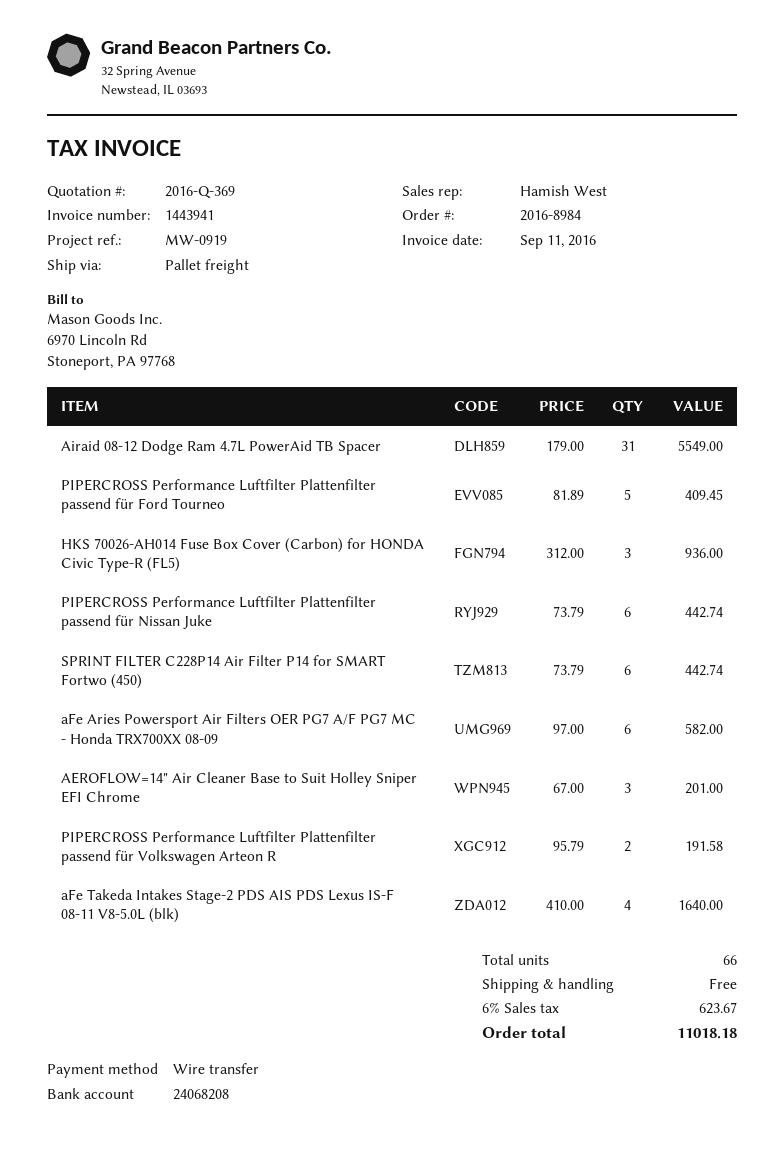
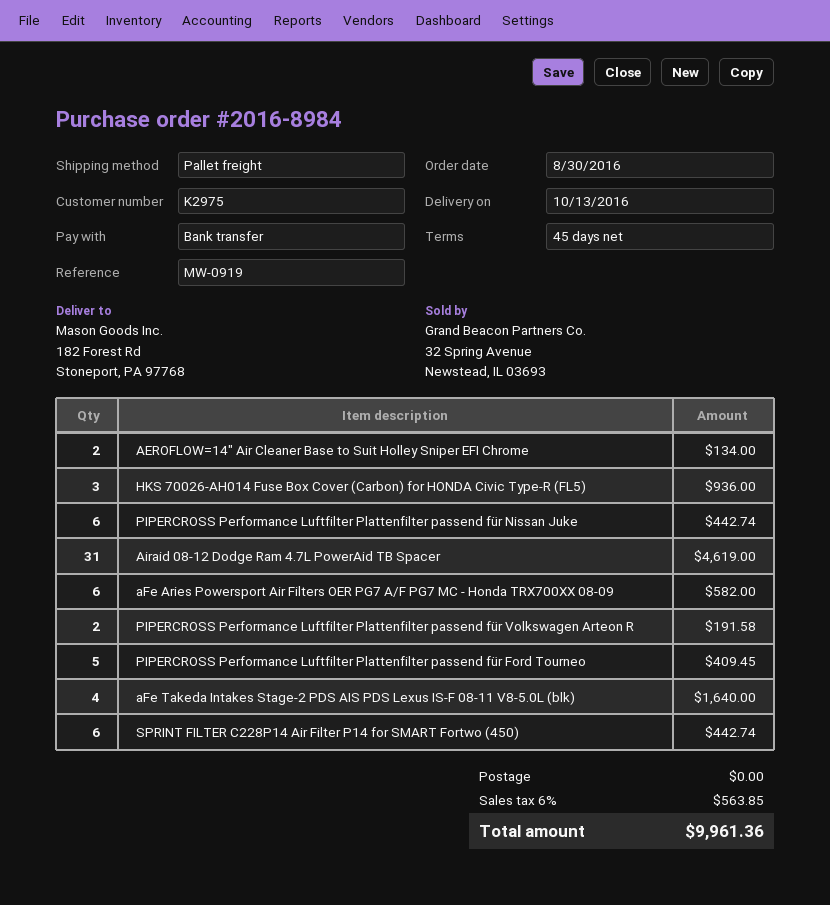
Airaid 08-12 Dodge Ram 4.7L PowerAid TB Spacer: 31 for 5549.00 -> 31 for 4619.00
AEROFLOW=14" Air Cleaner Base to Suit Holley Sniper EFI Chrome: 3 for 201.00 -> 2 for 134.00
tax: 6% = 623.67 -> 6% = 563.85
total: 11018.18 -> 9961.36

